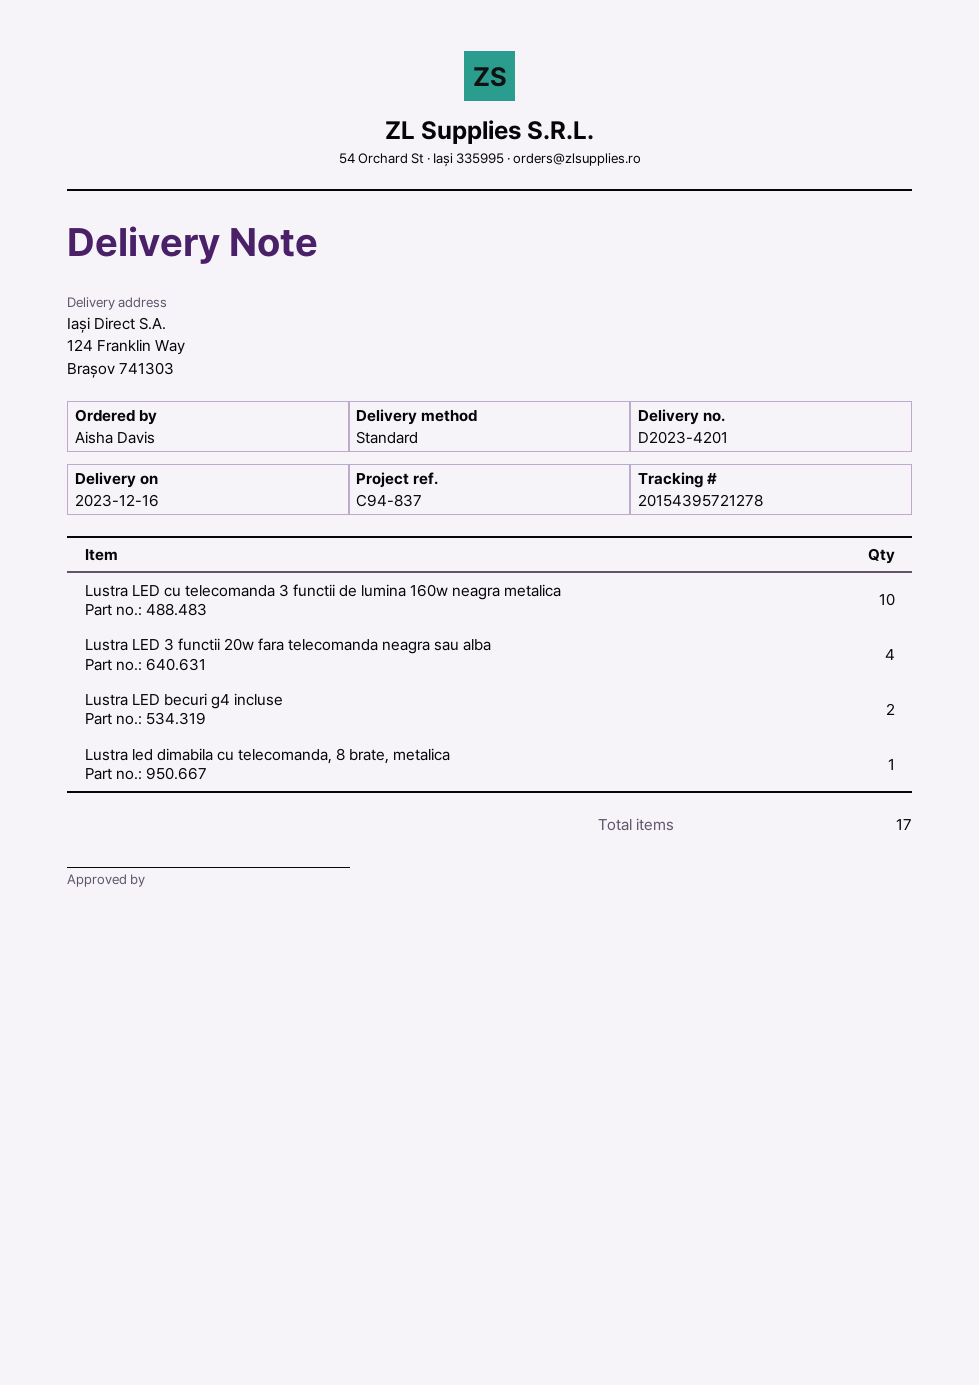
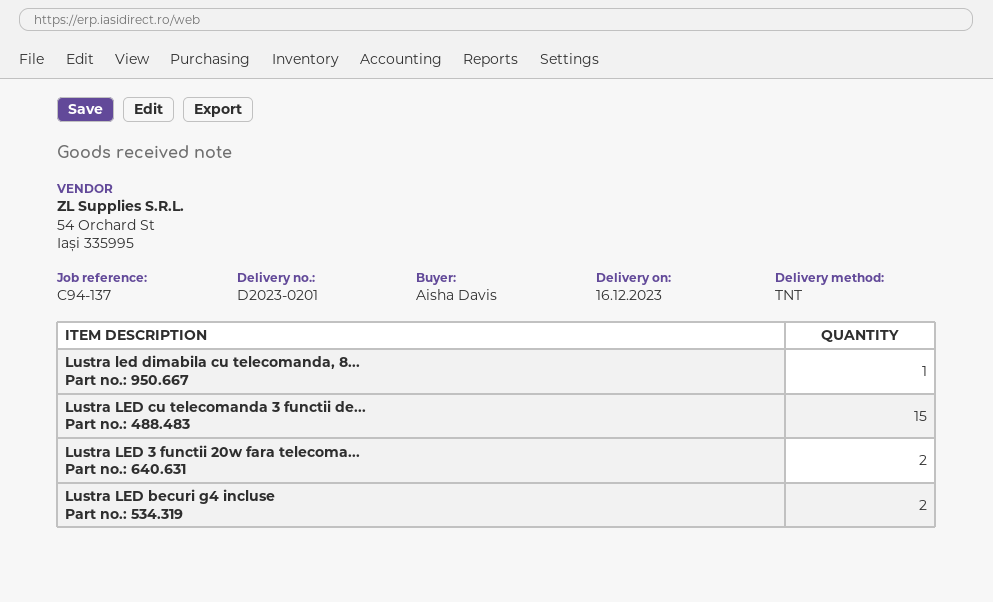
delivery note number: D2023-4201 -> D2023-0201
reference: C94-837 -> C94-137
shipping method: standard -> TNT
Lustra LED cu telecomanda 3 functii de lumina 160w neagra metalica: 10 -> 15
Lustra LED 3 functii 20w fara telecomanda neagra sau alba: 4 -> 2

